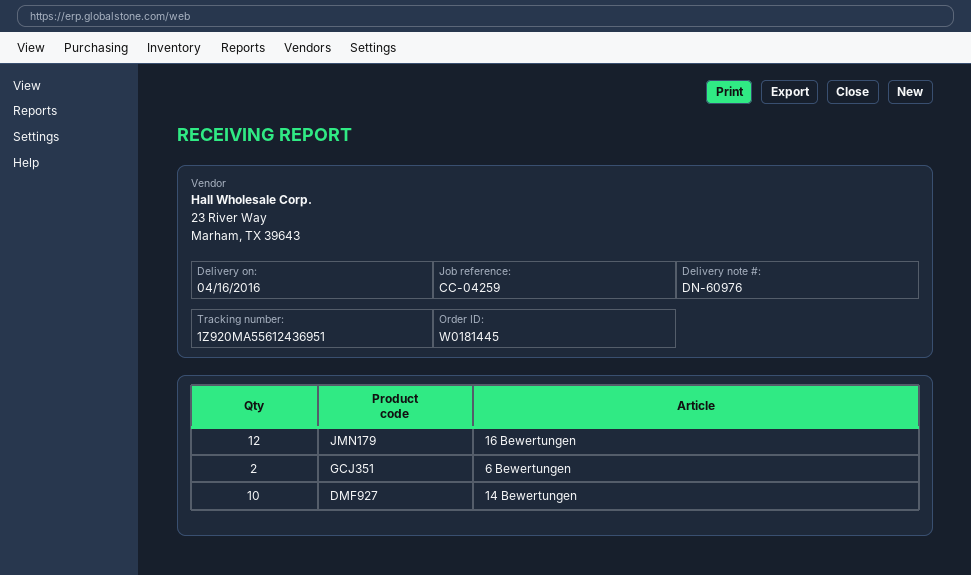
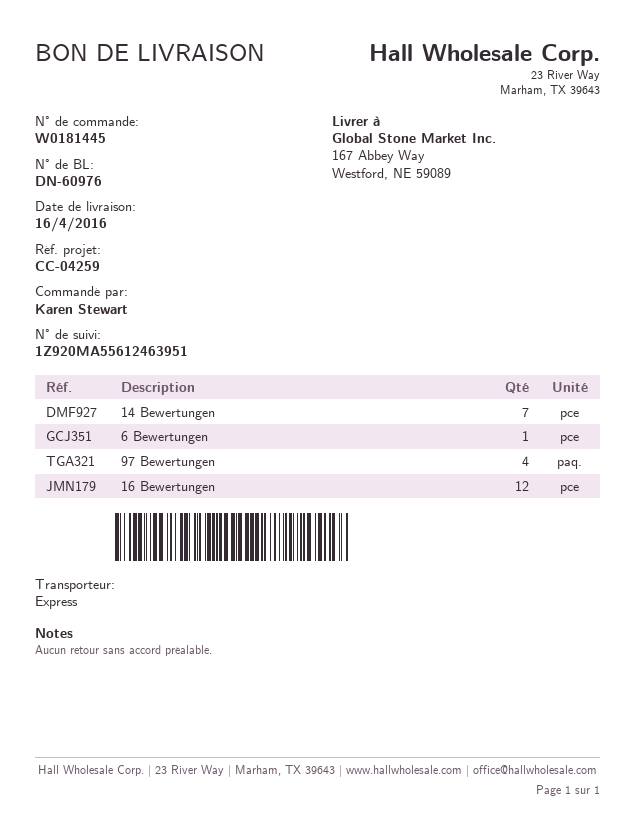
tracking number: 1Z920MA55612436951 -> 1Z920MA55612463951
6 Bewertungen: 2 -> 1
14 Bewertungen: 10 -> 7
97 Bewertungen: none -> 4

